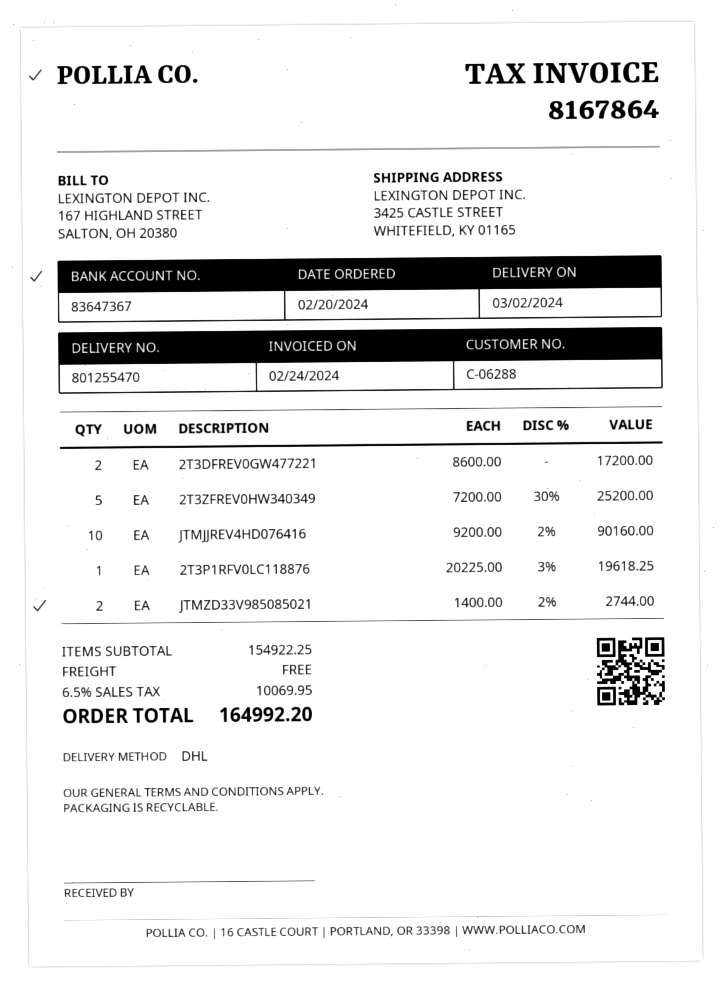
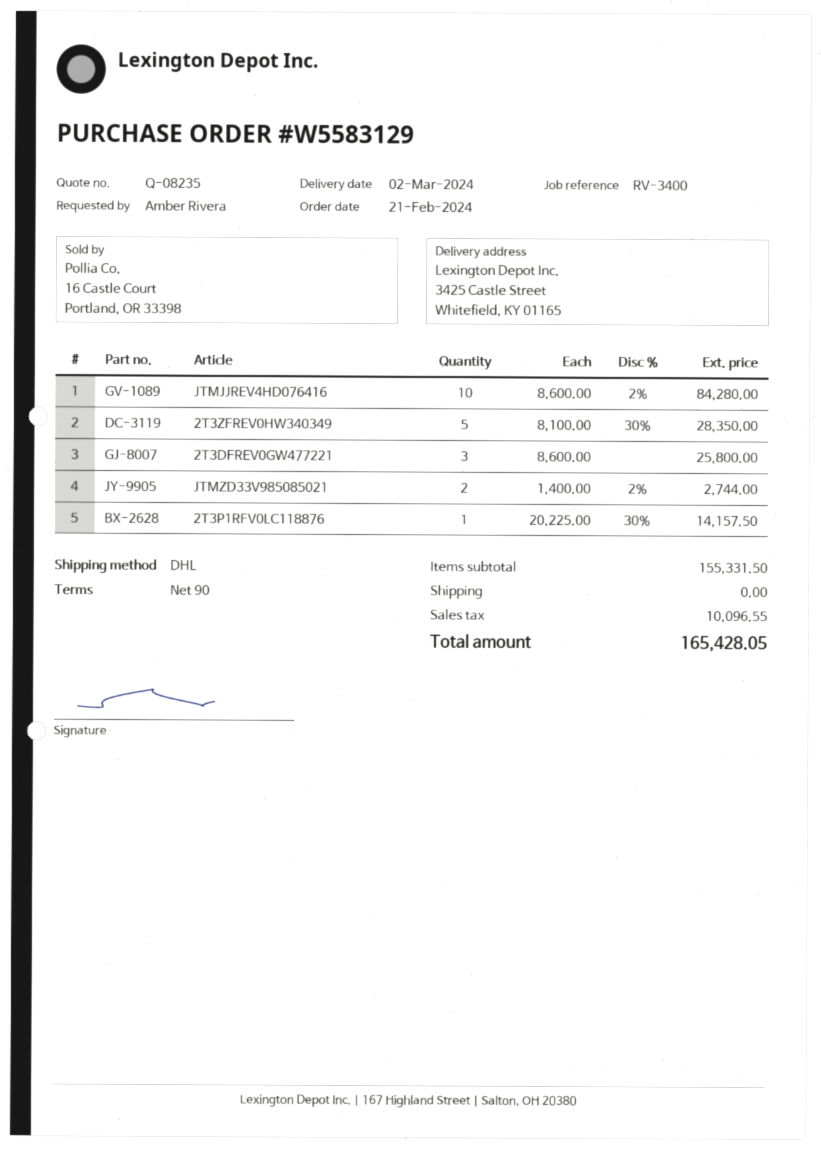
order date: 2024-02-20 -> 2024-02-21
2T3DFREV0GW477221: 2 x 8600.00 = 17200.00 -> 3 x 8600.00 = 25800.00
2T3ZFREV0HW340349: 5 x 7200.00 - 30% = 25200.00 -> 5 x 8100.00 - 30% = 28350.00
JTMJJREV4HD076416: 10 x 9200.00 - 2% = 90160.00 -> 10 x 8600.00 - 2% = 84280.00
2T3P1RFV0LC118876: 1 x 20225.00 - 3% = 19618.25 -> 1 x 20225.00 - 30% = 14157.50
subtotal: 154922.25 -> 155331.50
tax: 10069.95 -> 10096.55
total: 164992.20 -> 165428.05

